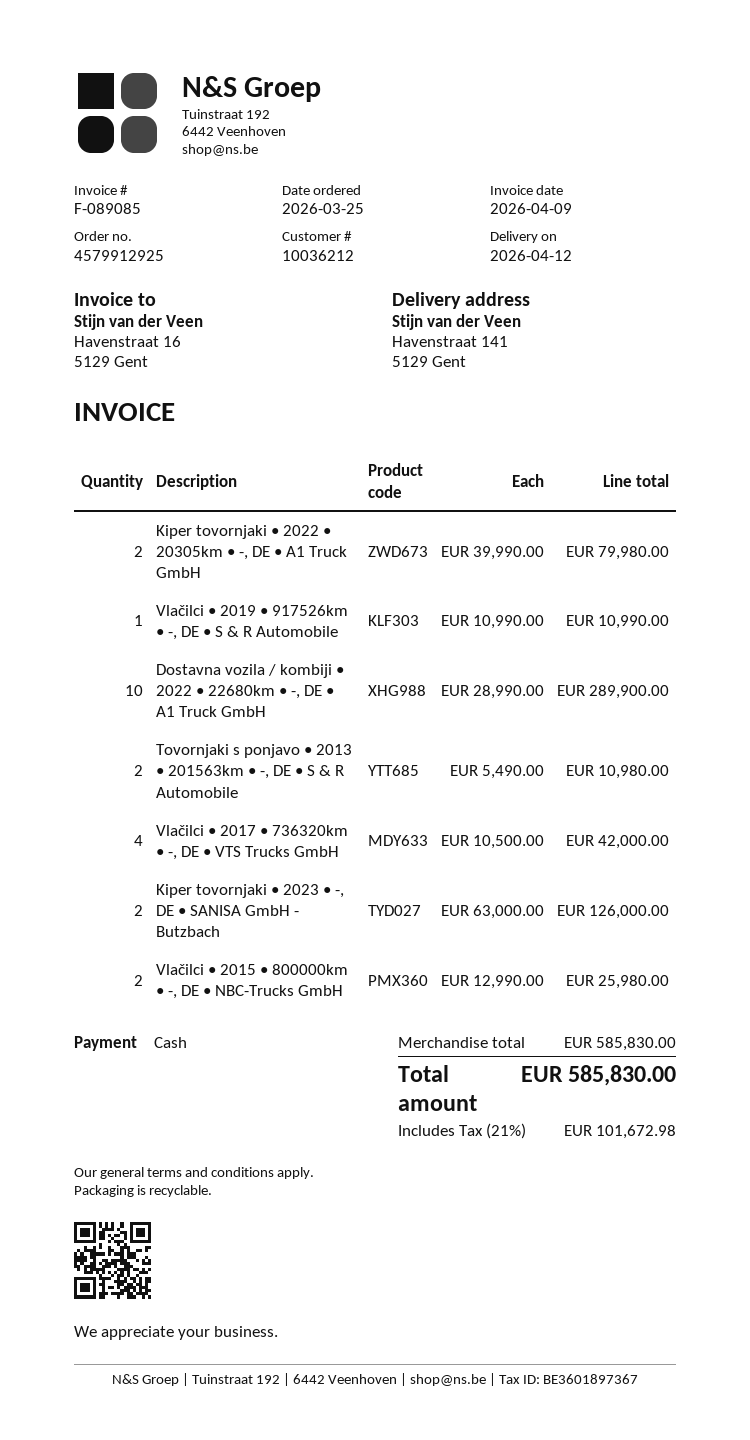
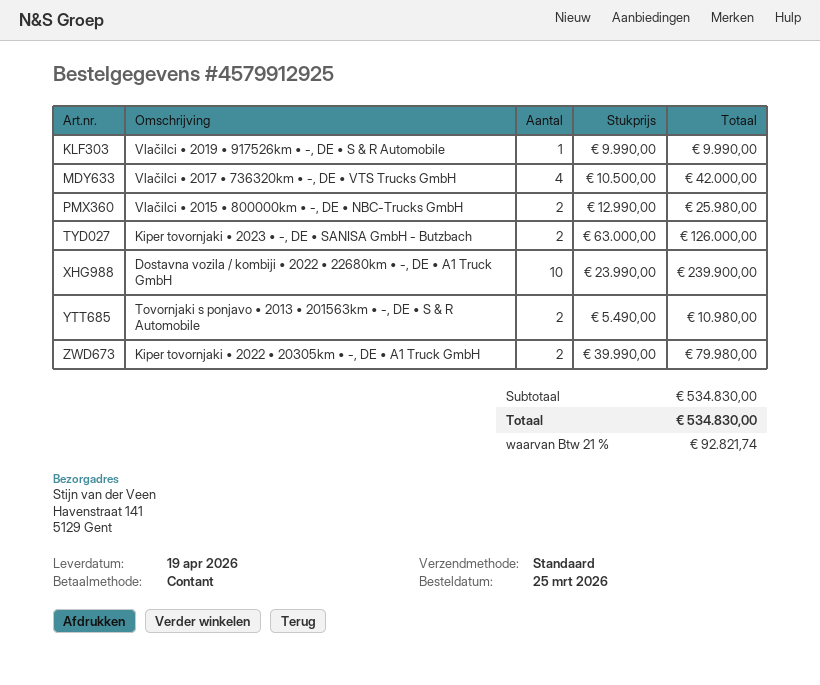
delivery date: 2026-04-12 -> 2026-04-19
Vlačilci • 2019 • 917526km • -, DE • S & R Automobile: 1 x 10990.00 = 10990.00 -> 1 x 9990.00 = 9990.00
Dostavna vozila / kombiji • 2022 • 22680km • -, DE • A1 Truck GmbH: 10 x 28990.00 = 289900.00 -> 10 x 23990.00 = 239900.00
subtotal: 585830.00 -> 534830.00
tax: 21% = 101672.98 -> 21% = 92821.74
total: 585830.00 -> 534830.00

